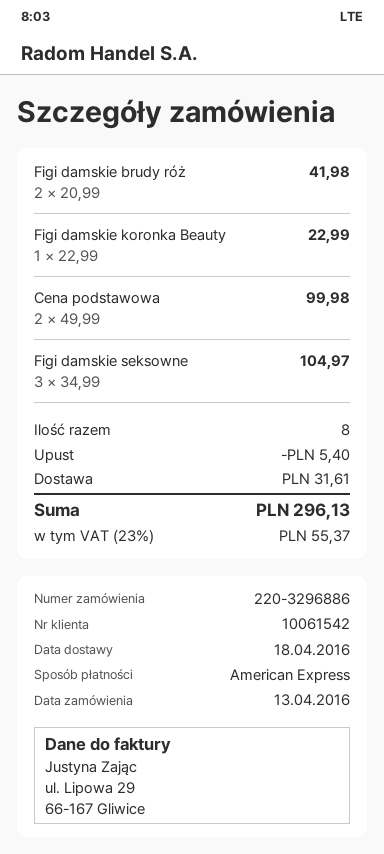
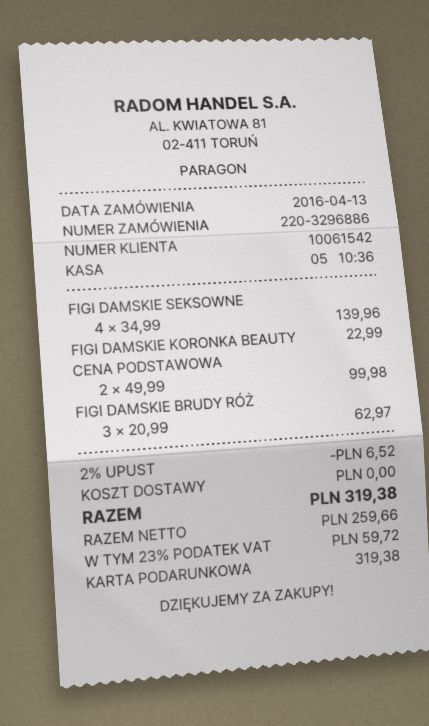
payment method: American Express -> gift card
Figi damskie brudy róż: 2 x 20.99 = 41.98 -> 3 x 20.99 = 62.97
Figi damskie seksowne: 3 x 34.99 = 104.97 -> 4 x 34.99 = 139.96
discount: 5.40 -> 6.52
shipping: 31.61 -> 0.00
tax: 23% = 55.37 -> 23% = 59.72
total: 296.13 -> 319.38

